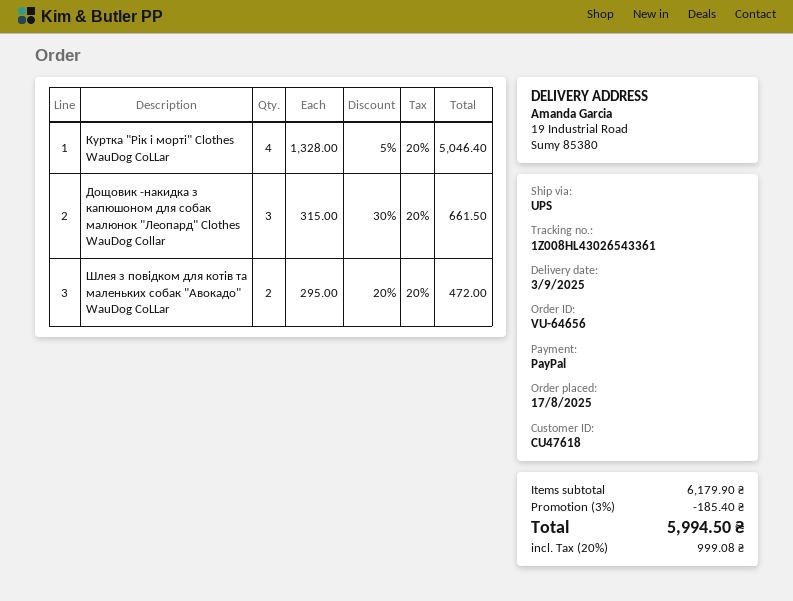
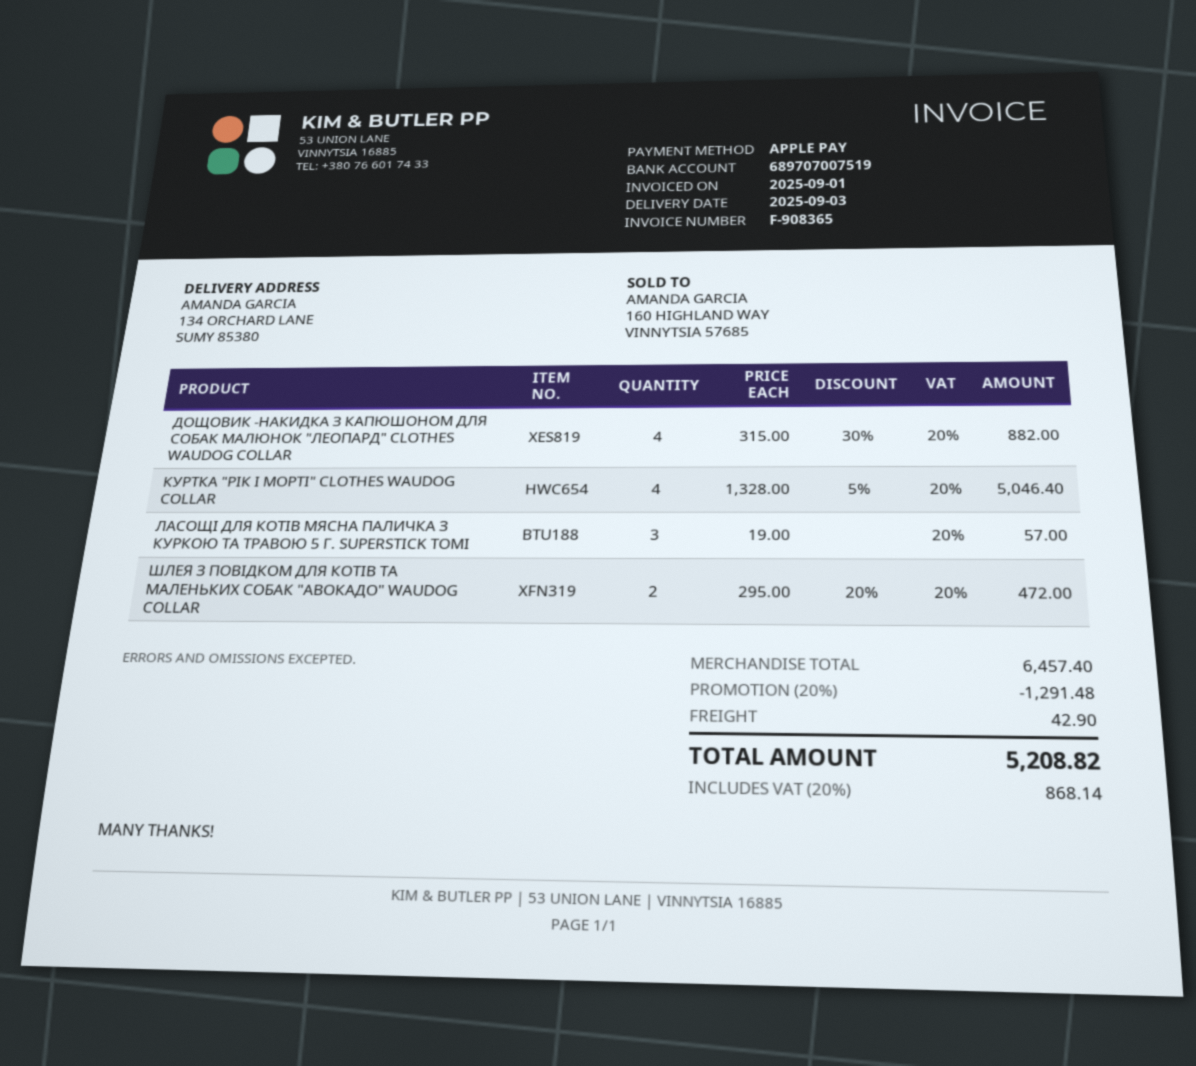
payment method: PayPal -> Apple Pay
ship to: 19 Industrial Road, Sumy 85380 -> 134 ORCHARD LANE, SUMY 85380
Дощовик -накидка з капюшоном для собак малюнок "Леопард" Clothes WauDog Collar: 3 x 315.00 - 30% = 661.50 -> 4 x 315.00 - 30% = 882.00
ЛАСОЩІ ДЛЯ КОТІВ МЯСНА ПАЛИЧКА З КУРКОЮ ТА ТРАВОЮ 5 Г. SUPERSTICK TOMI: none -> 3 x 19.00 = 57.00
subtotal: 6179.90 -> 6457.40
discount: 3% = 185.40 -> 20% = 1291.48
shipping: none -> 42.90
tax: 20% = 999.08 -> 20% = 868.14
total: 5994.50 -> 5208.82

